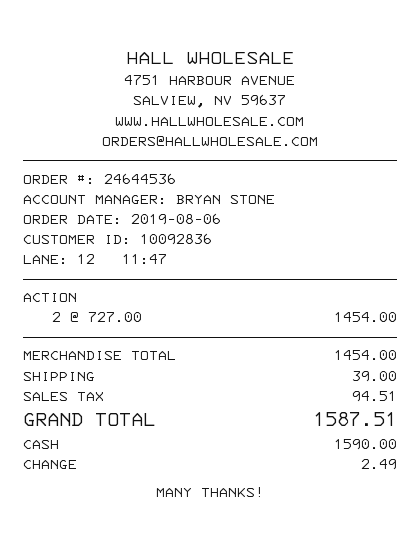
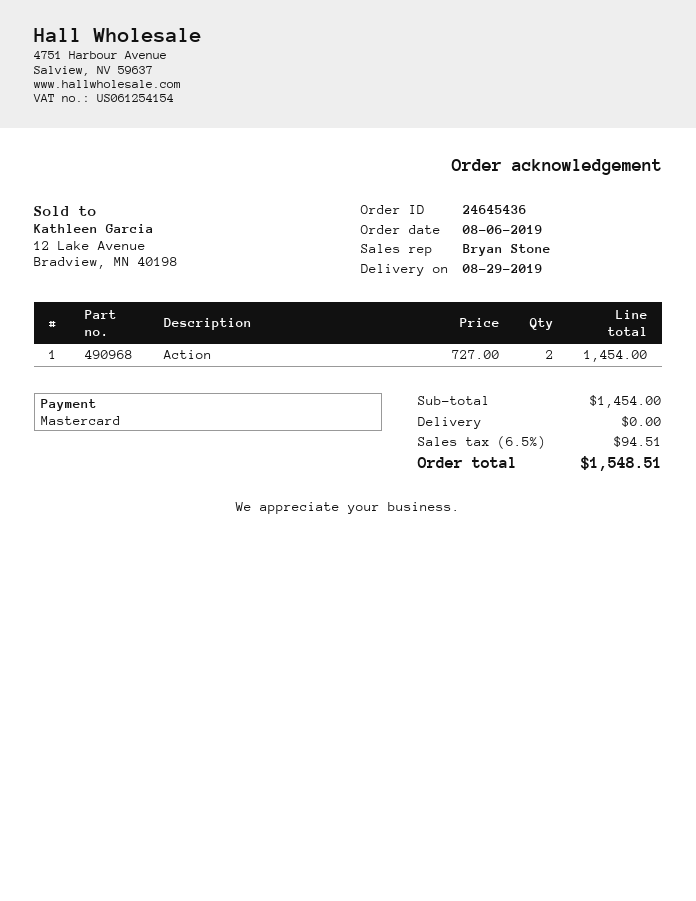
order number: 24644536 -> 24645436
payment method: cash -> Mastercard
shipping: 39.00 -> 0.00
total: 1587.51 -> 1548.51

